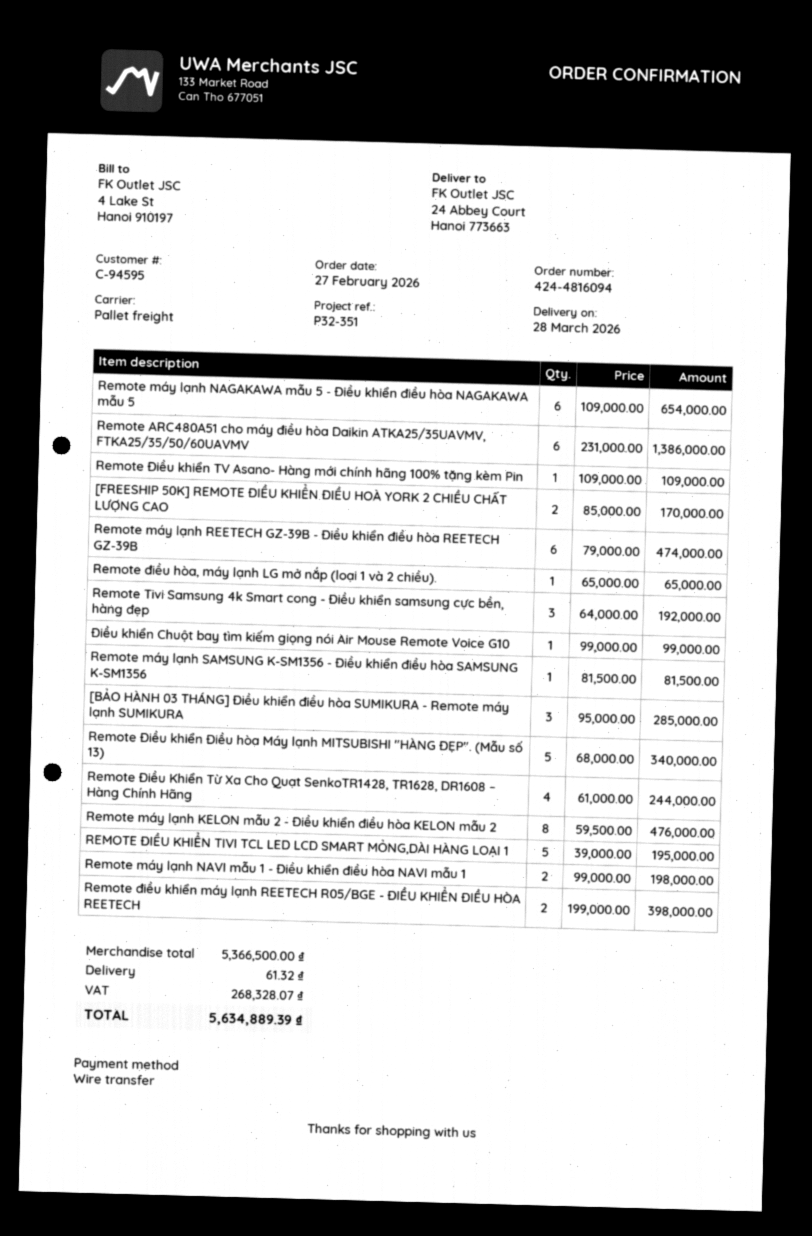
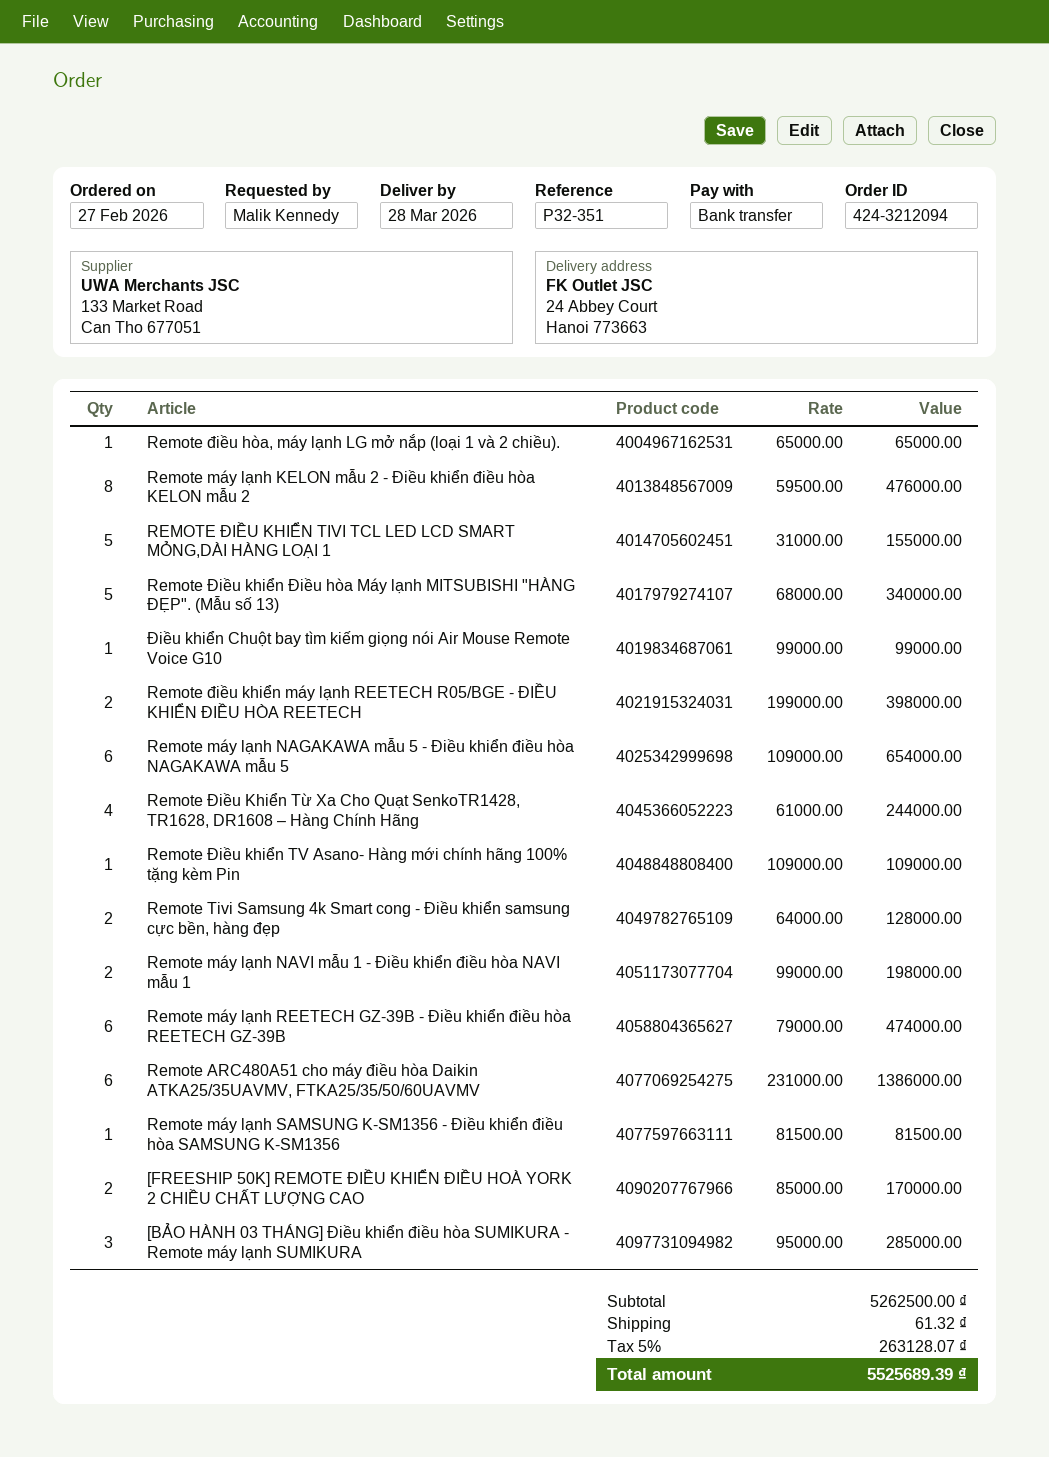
order number: 424-4816094 -> 424-3212094
Remote Tivi Samsung 4k Smart cong - Điều khiển samsung cực bền, hàng đẹp: 3 x 64000.00 = 192000.00 -> 2 x 64000.00 = 128000.00
REMOTE ĐIỀU KHIỂN TIVI TCL LED LCD SMART MỎNG,DÀI HÀNG LOẠI 1: 5 x 39000.00 = 195000.00 -> 5 x 31000.00 = 155000.00
subtotal: 5366500.00 -> 5262500.00
tax: 268328.07 -> 263128.07
total: 5634889.39 -> 5525689.39

